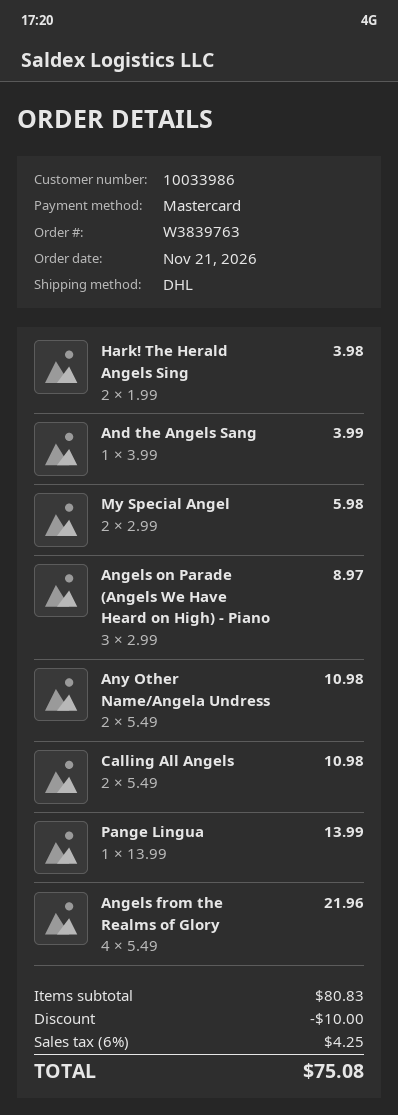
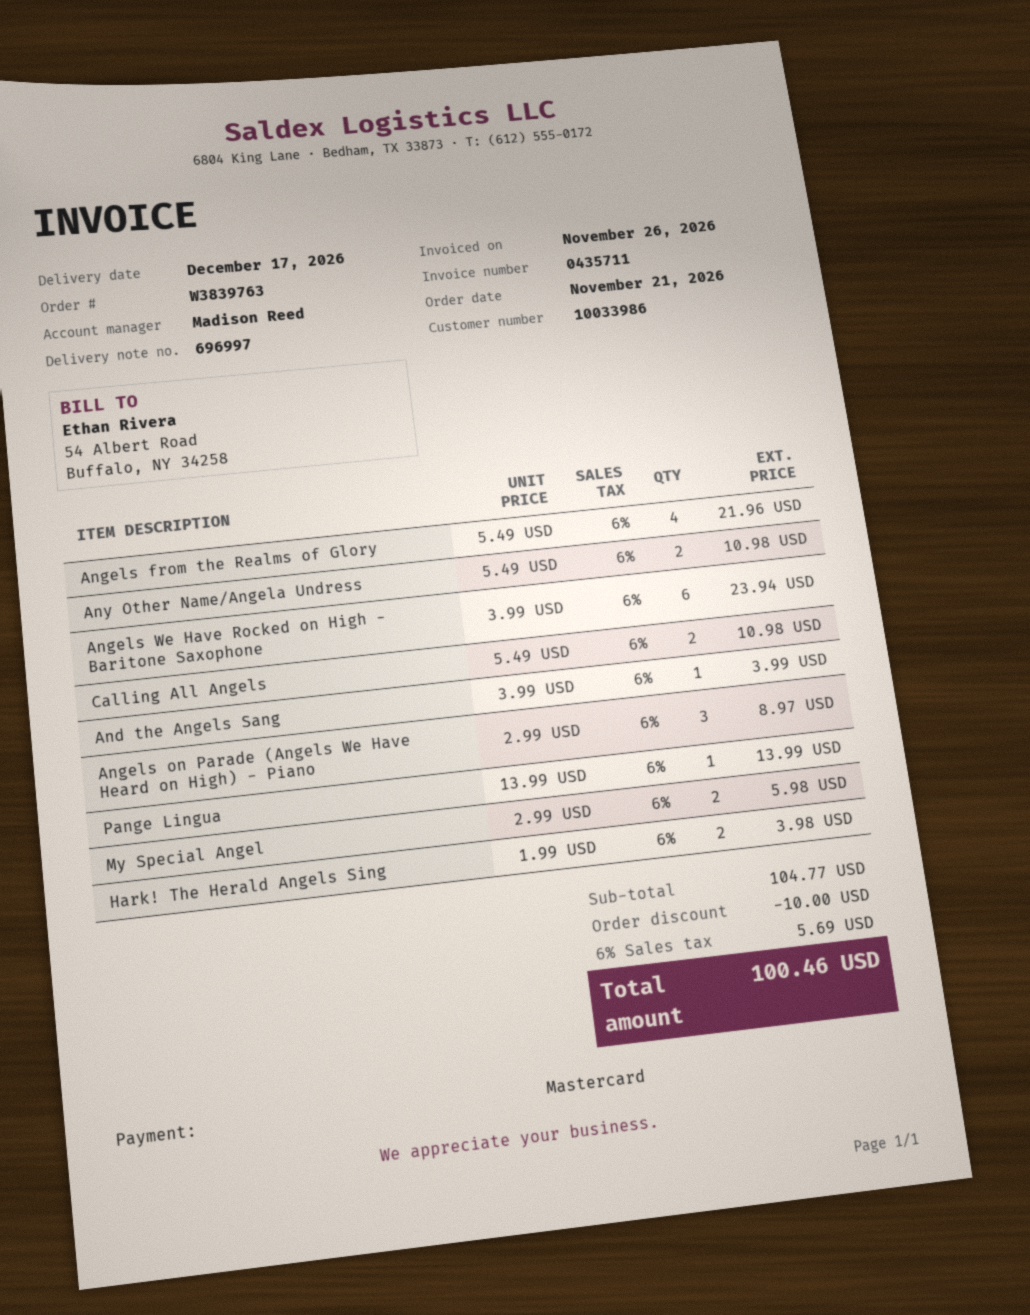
Angels We Have Rocked on High - Baritone Saxophone: none -> 6 x 3.99 = 23.94
subtotal: 80.83 -> 104.77
tax: 6% = 4.25 -> 6% = 5.69
total: 75.08 -> 100.46

